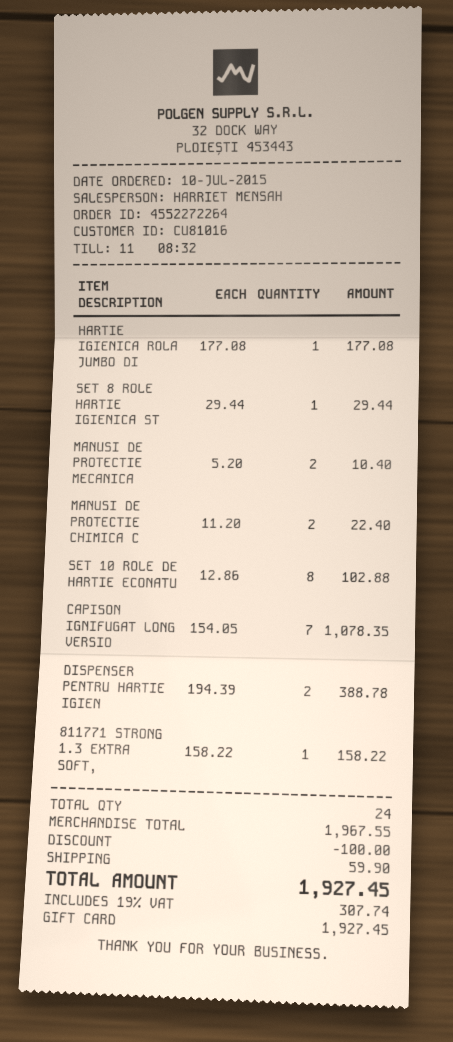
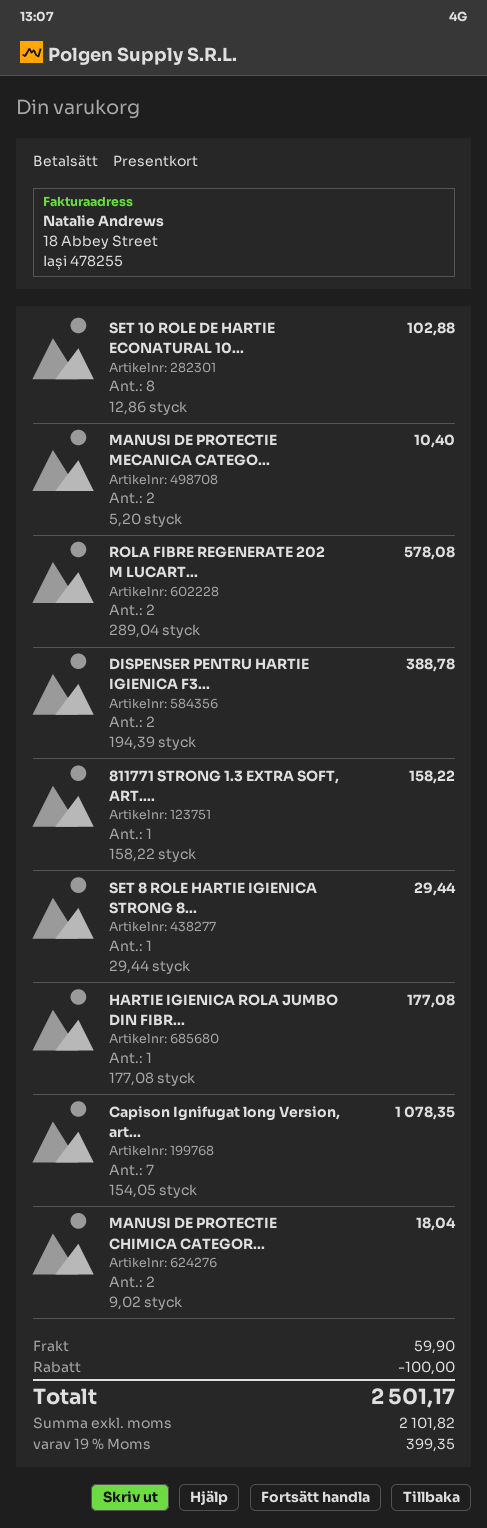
MANUSI DE PROTECTIE CHIMICA C: 2 x 11.20 = 22.40 -> 2 x 9.02 = 18.04
ROLA FIBRE REGENERATE 202 M LUCART...: none -> 2 x 289.04 = 578.08
tax: 19% = 307.74 -> 19% = 399.35
total: 1927.45 -> 2501.17

